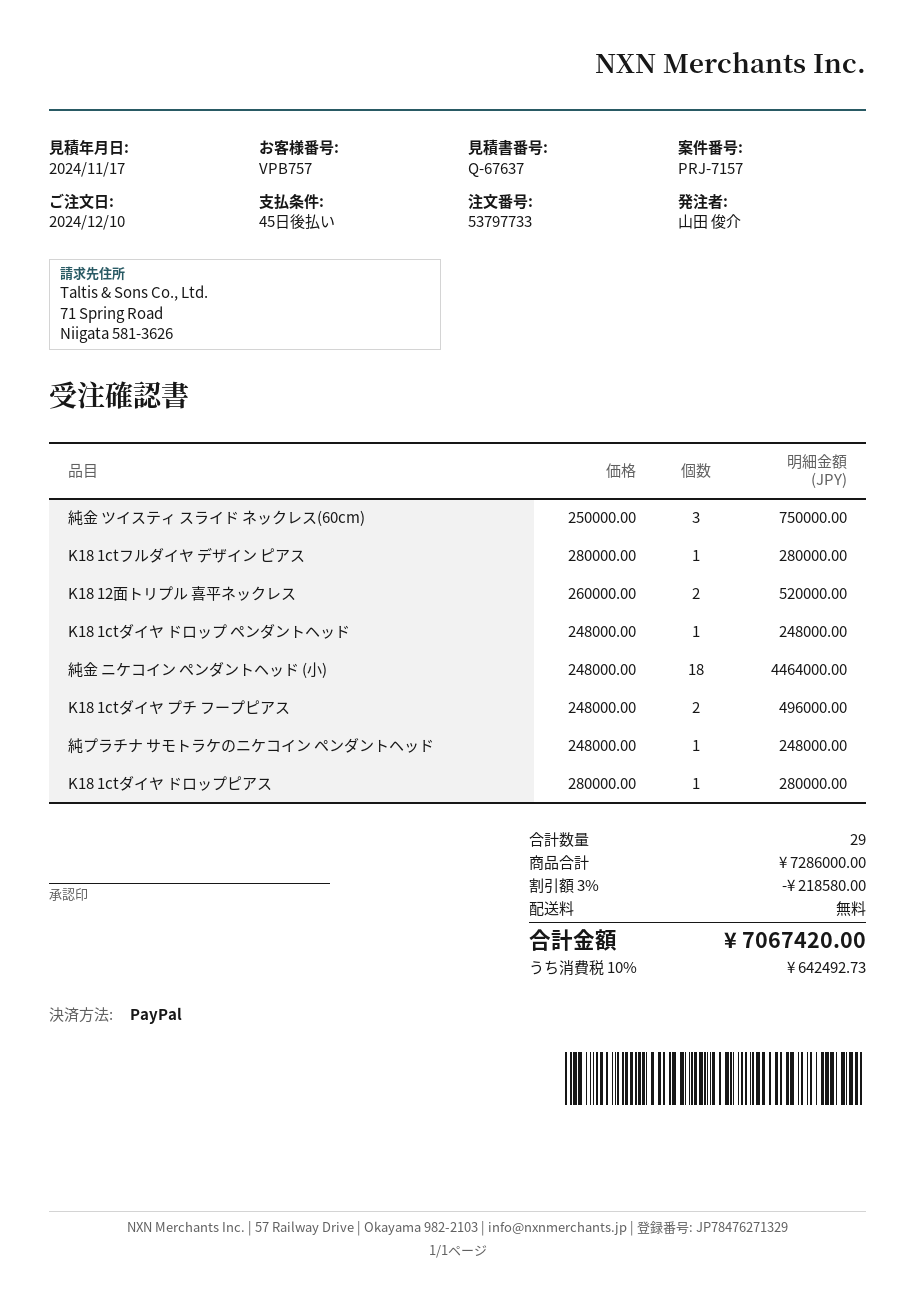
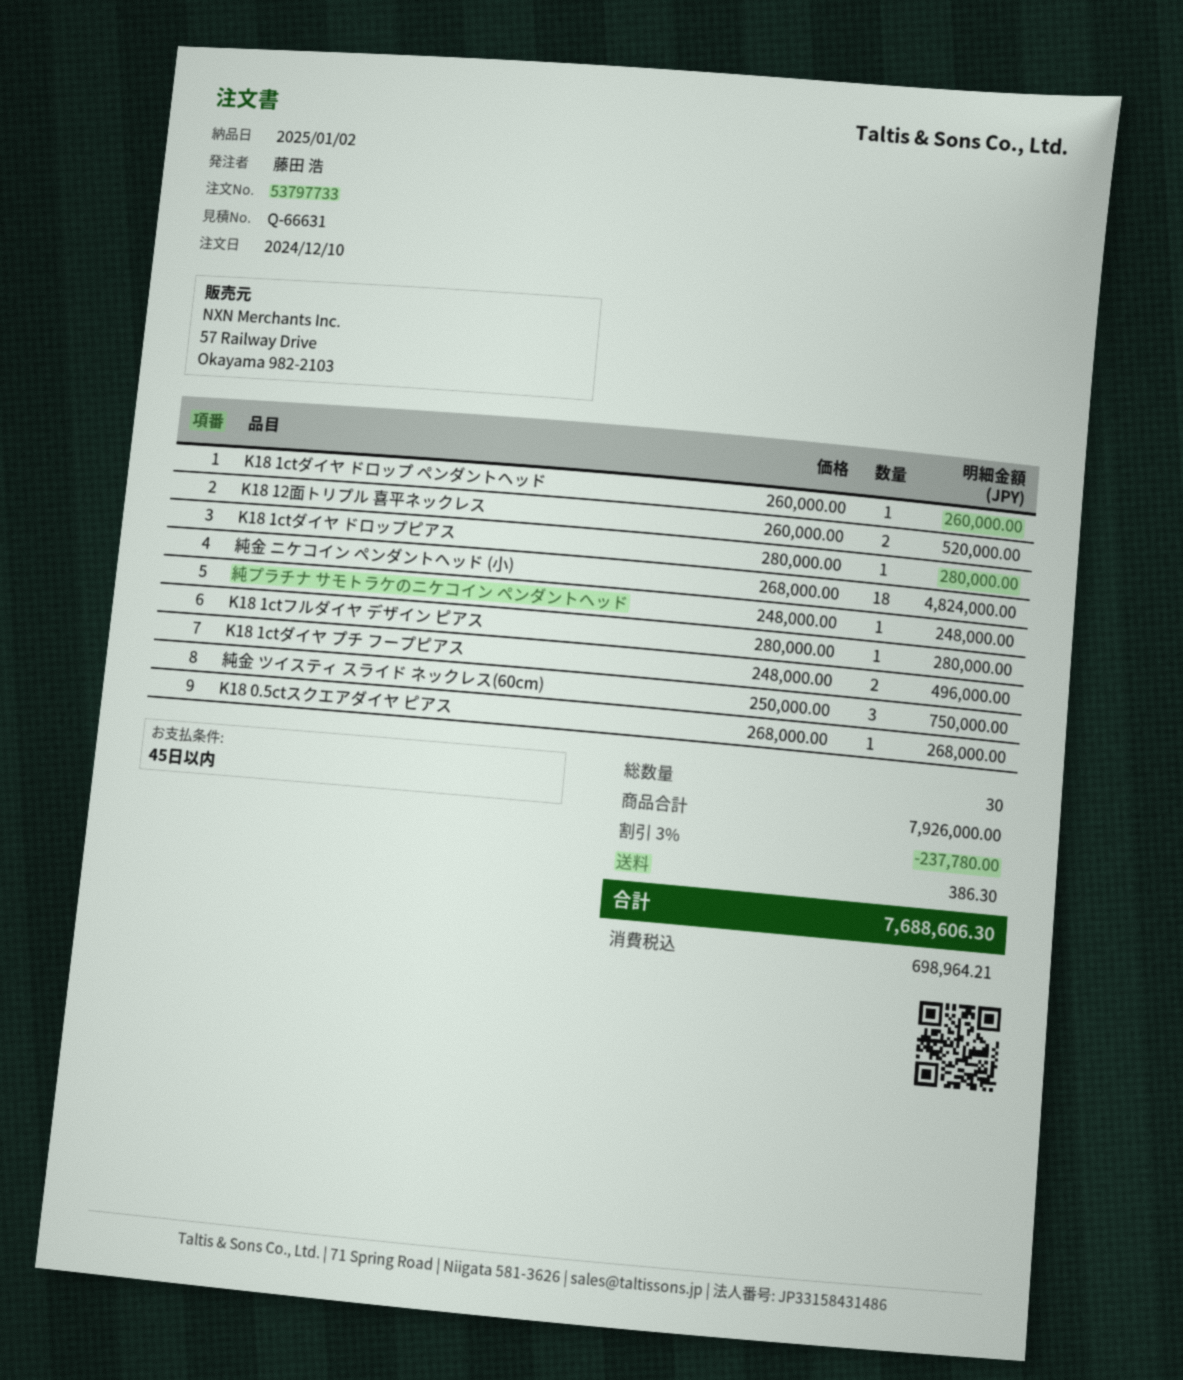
quote number: Q-67637 -> Q-66631
ordered by: 山田 俊介 -> 藤田 浩
K18 1ctダイヤ ドロップ ペンダントヘッド: 1 x 248000.00 = 248000.00 -> 1 x 260000.00 = 260000.00
純金 ニケコイン ペンダントヘッド (小): 18 x 248000.00 = 4464000.00 -> 18 x 268000.00 = 4824000.00
K18 0.5ctスクエアダイヤ ピアス: none -> 1 x 268000.00 = 268000.00
total quantity: 29 -> 30
subtotal: 7286000.00 -> 7926000.00
discount: 3% = 218580.00 -> 3% = 237780.00
shipping: 0.00 -> 386.30
tax: 642492.73 -> 698964.21
total: 7067420.00 -> 7688606.30

